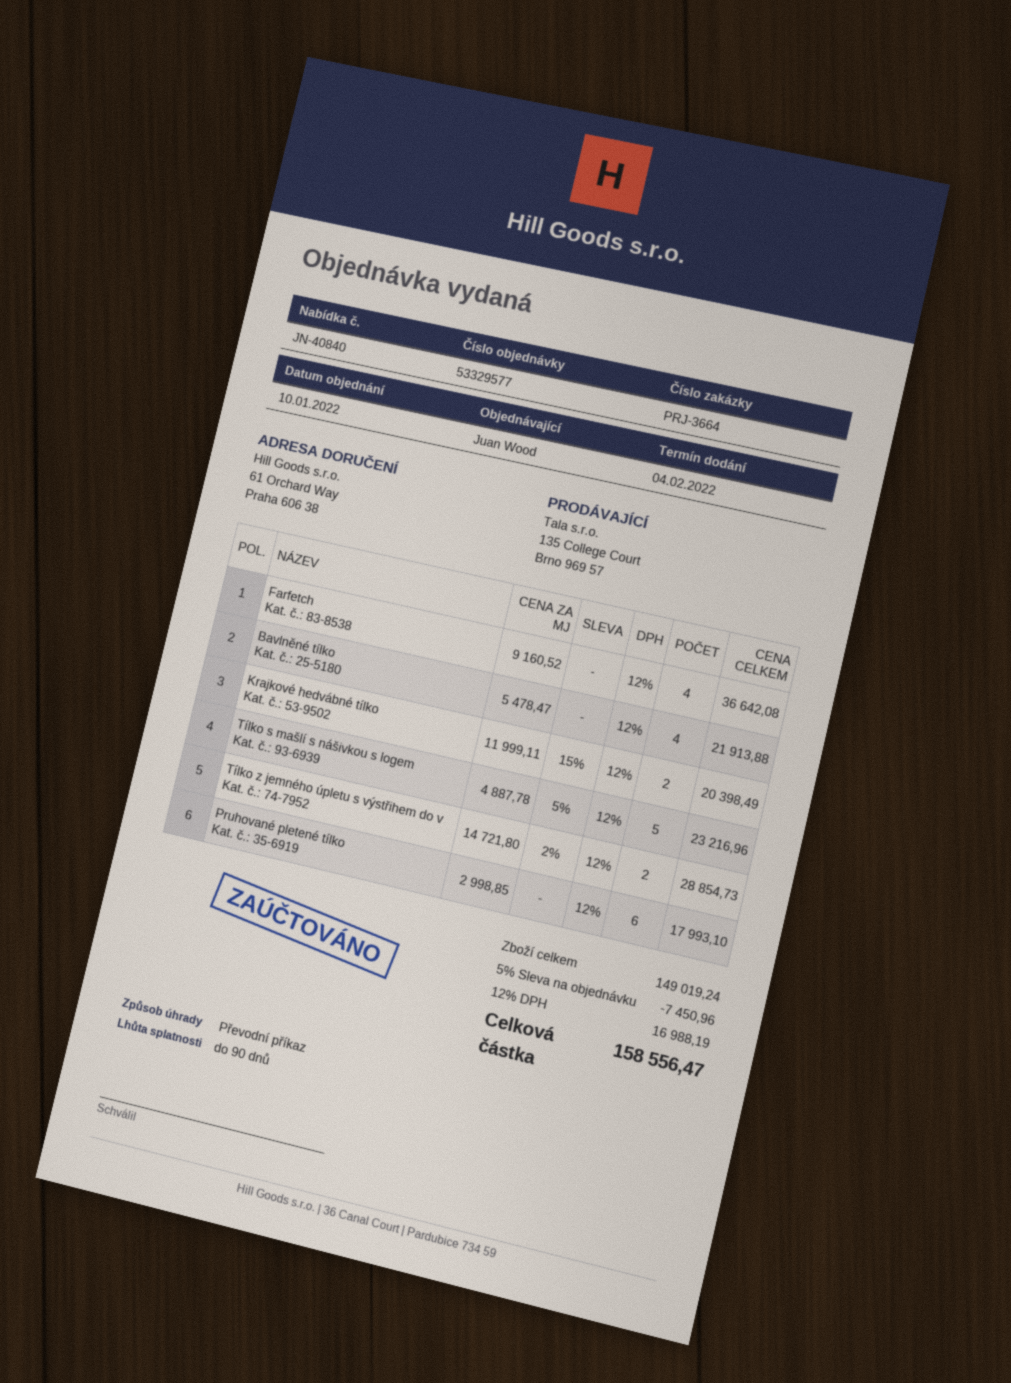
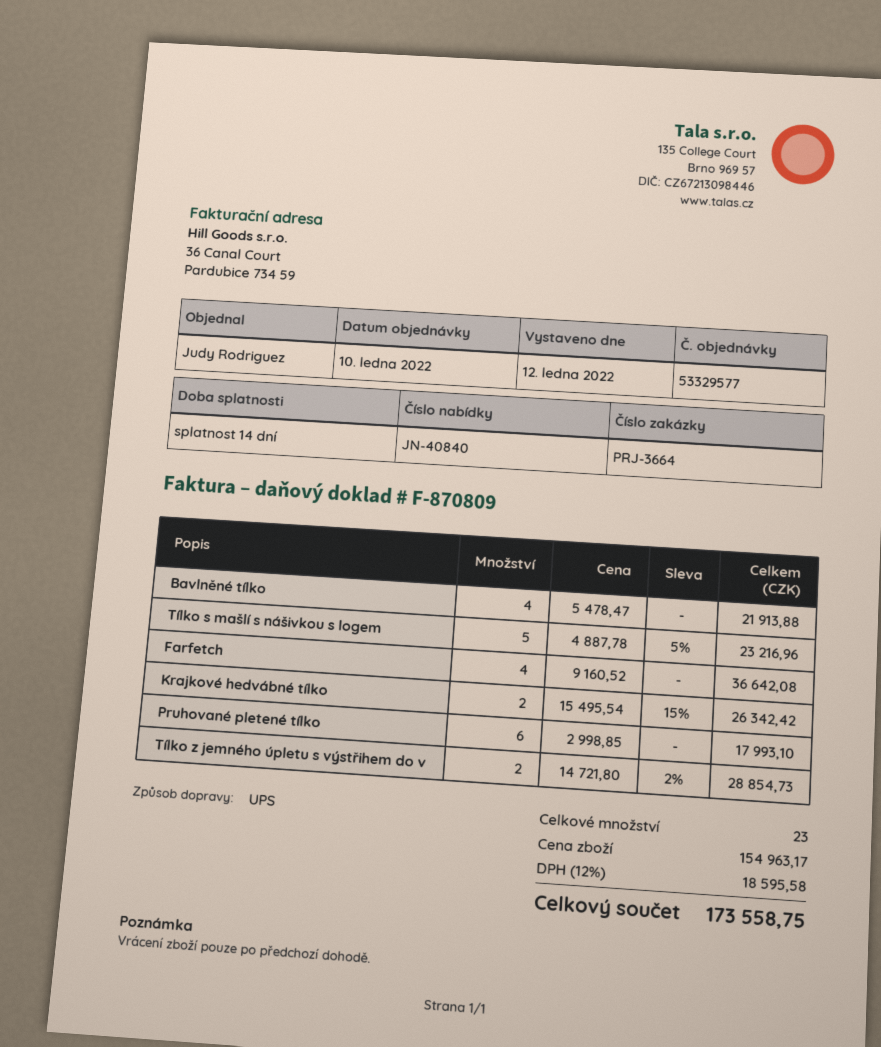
payment terms: 90 days -> 14 days
ordered by: Juan Wood -> Judy Rodriguez
Krajkové hedvábné tílko: 2 x 11999.11 - 15% = 20398.49 -> 2 x 15495.54 - 15% = 26342.42
subtotal: 149019.24 -> 154963.17
discount: 5% = 7450.96 -> none
tax: 12% = 16988.19 -> 12% = 18595.58
total: 158556.47 -> 173558.75

